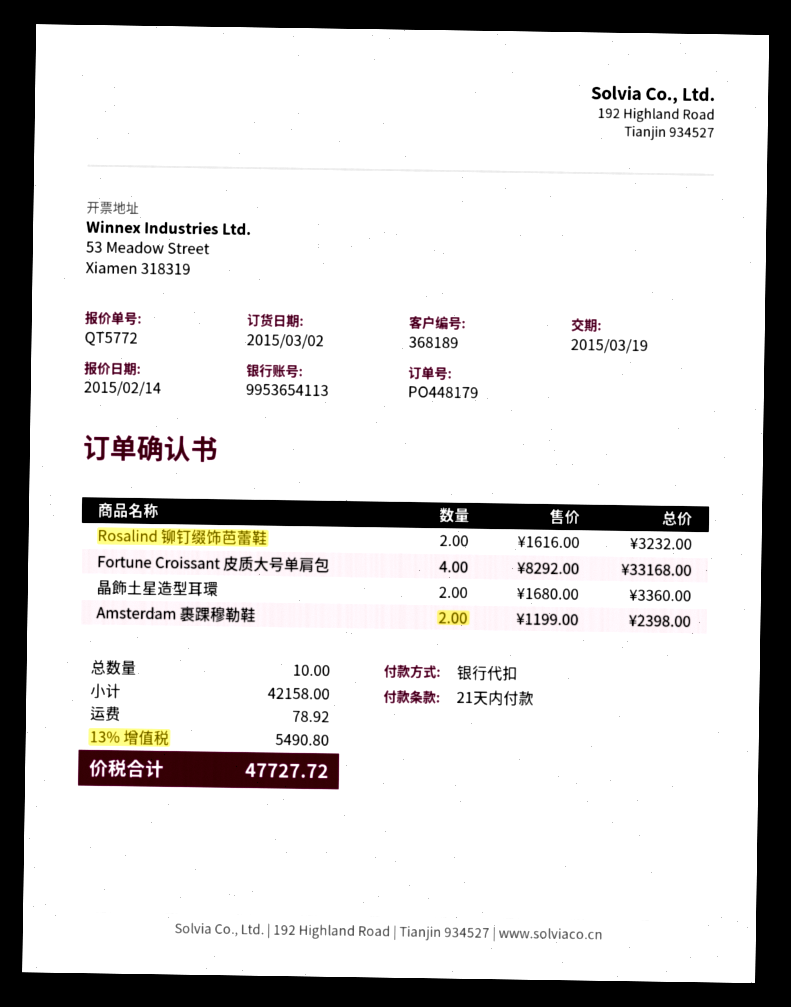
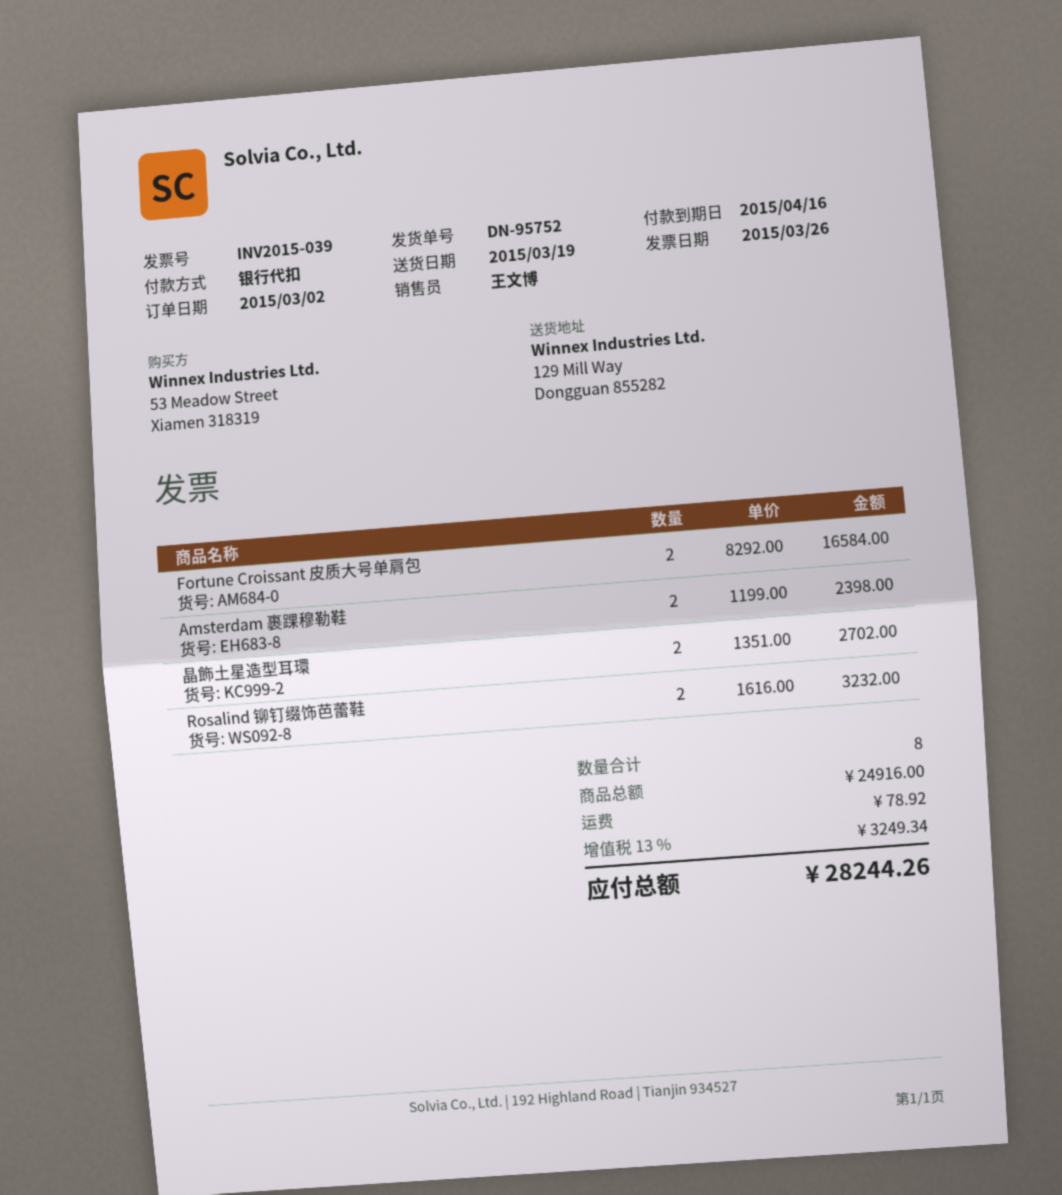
Fortune Croissant 皮质大号单肩包: 4 x 8292.00 = 33168.00 -> 2 x 8292.00 = 16584.00
晶飾土星造型耳環: 2 x 1680.00 = 3360.00 -> 2 x 1351.00 = 2702.00
total quantity: 10 -> 8
subtotal: 42158.00 -> 24916.00
tax: 13% = 5490.80 -> 13% = 3249.34
total: 47727.72 -> 28244.26

